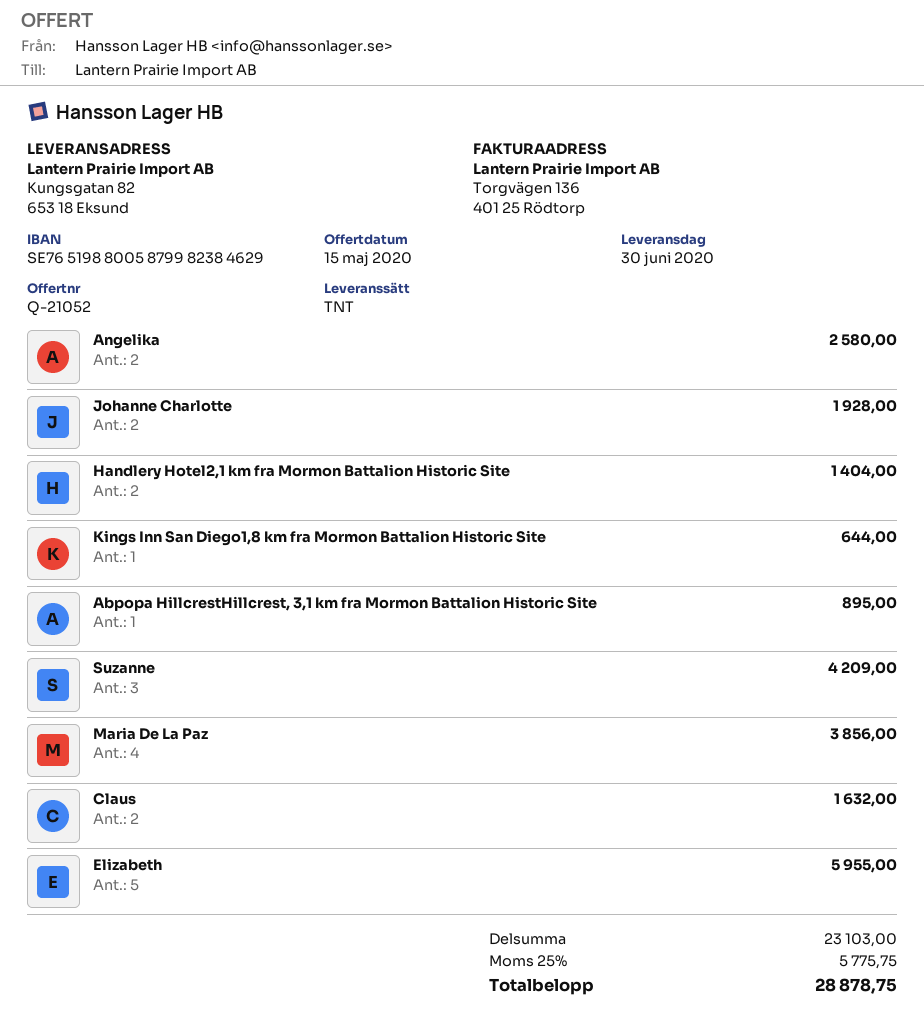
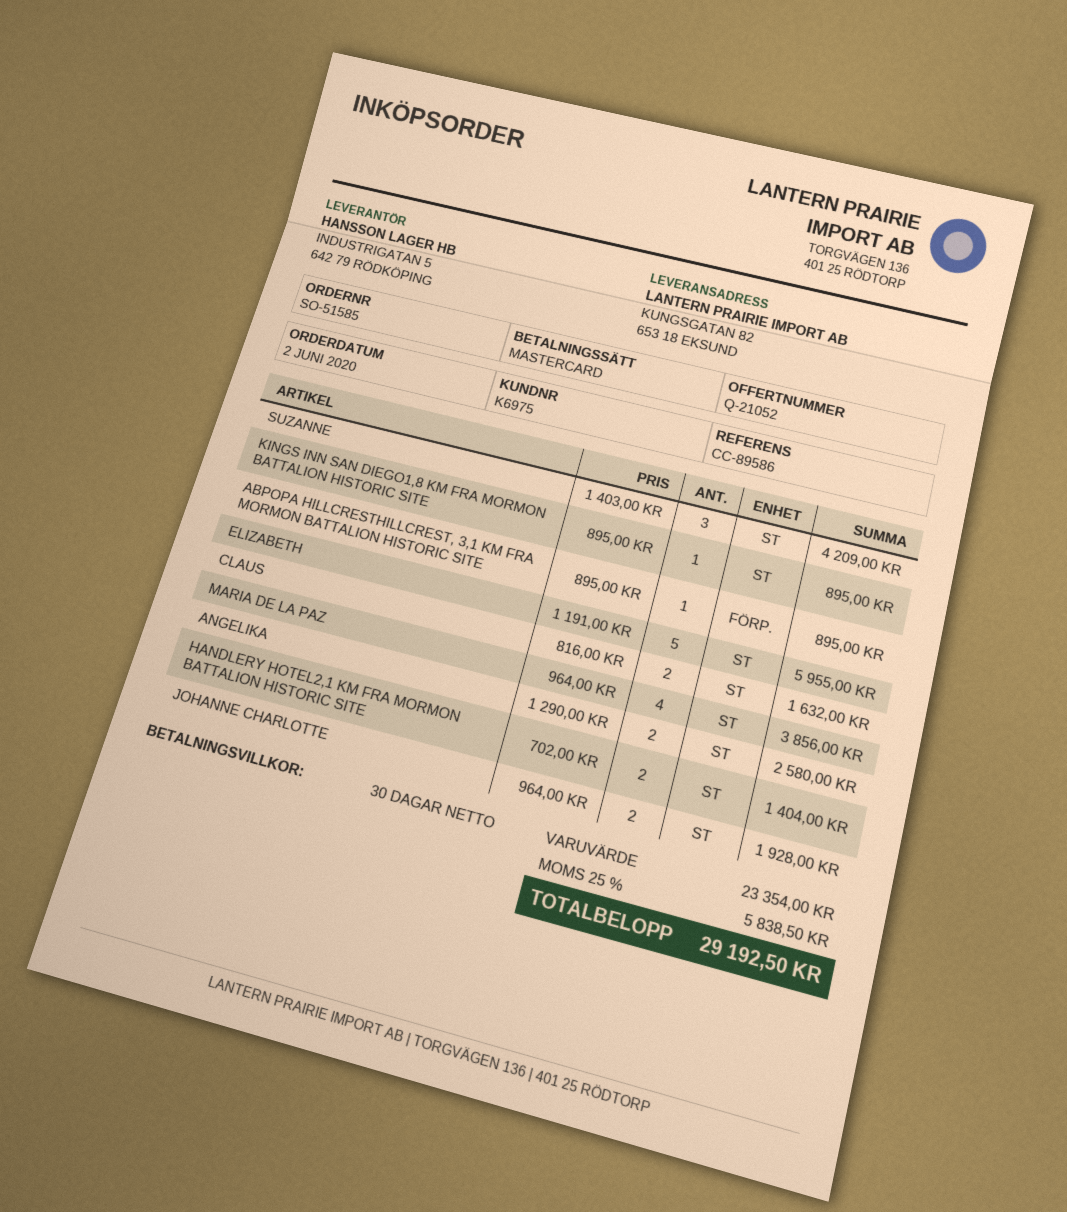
Kings Inn San Diego1,8 km fra Mormon Battalion Historic Site: 1 for 644.00 -> 1 for 895.00
subtotal: 23103.00 -> 23354.00
tax: 25% = 5775.75 -> 25% = 5838.50
total: 28878.75 -> 29192.50

